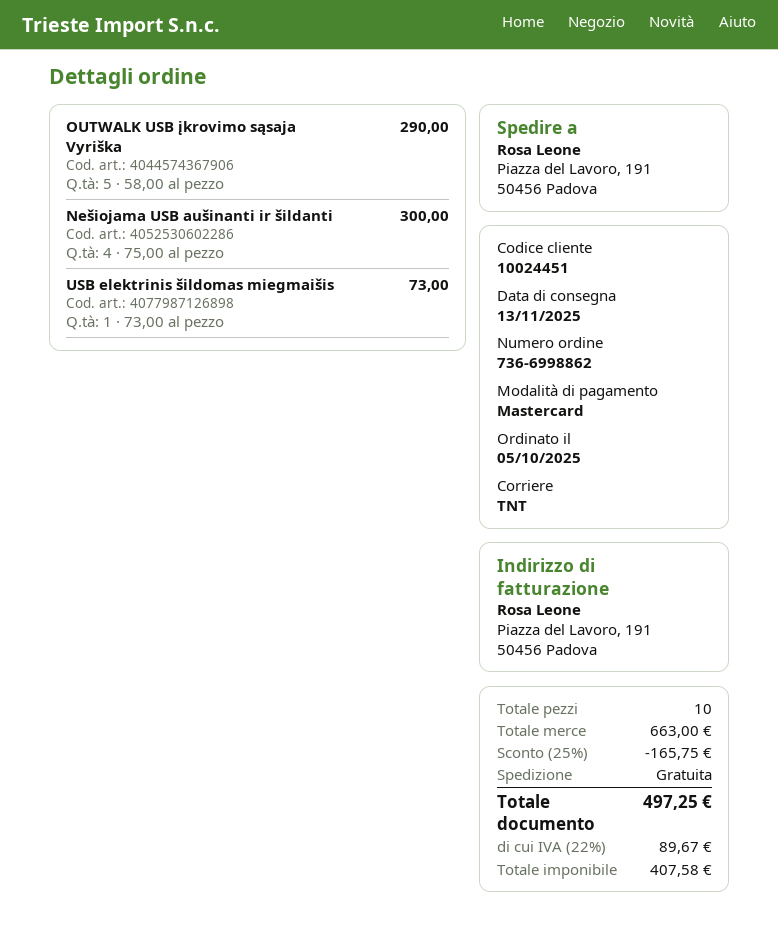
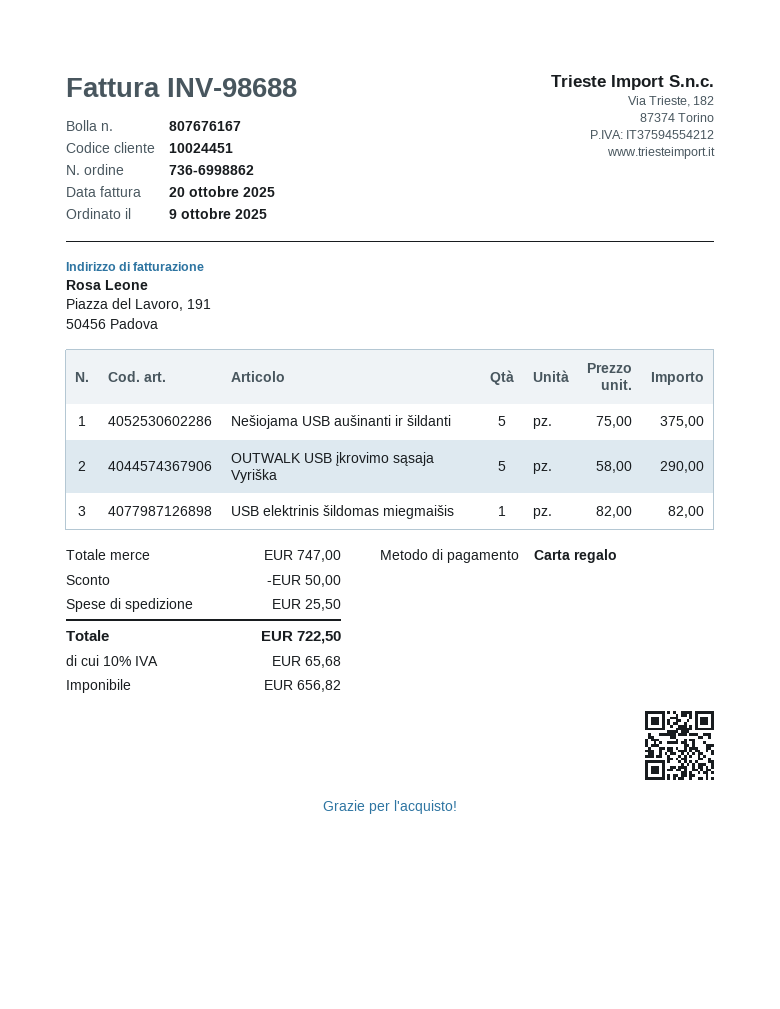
order date: 2025-10-05 -> 2025-10-09
payment method: Mastercard -> gift card
Nešiojama USB aušinanti ir šildanti: 4 x 75.00 = 300.00 -> 5 x 75.00 = 375.00
USB elektrinis šildomas miegmaišis: 1 x 73.00 = 73.00 -> 1 x 82.00 = 82.00
subtotal: 663.00 -> 747.00
discount: 165.75 -> 50.00
shipping: 0.00 -> 25.50
net: 407.58 -> 656.82
tax: 22% = 89.67 -> 10% = 65.68
total: 497.25 -> 722.50

